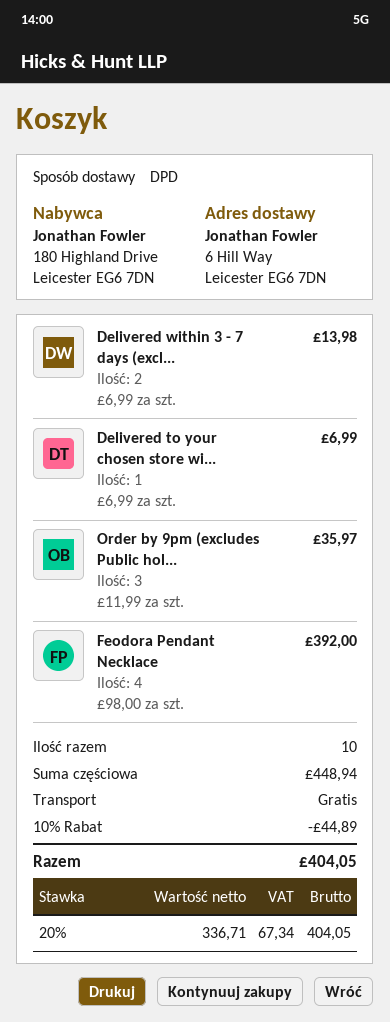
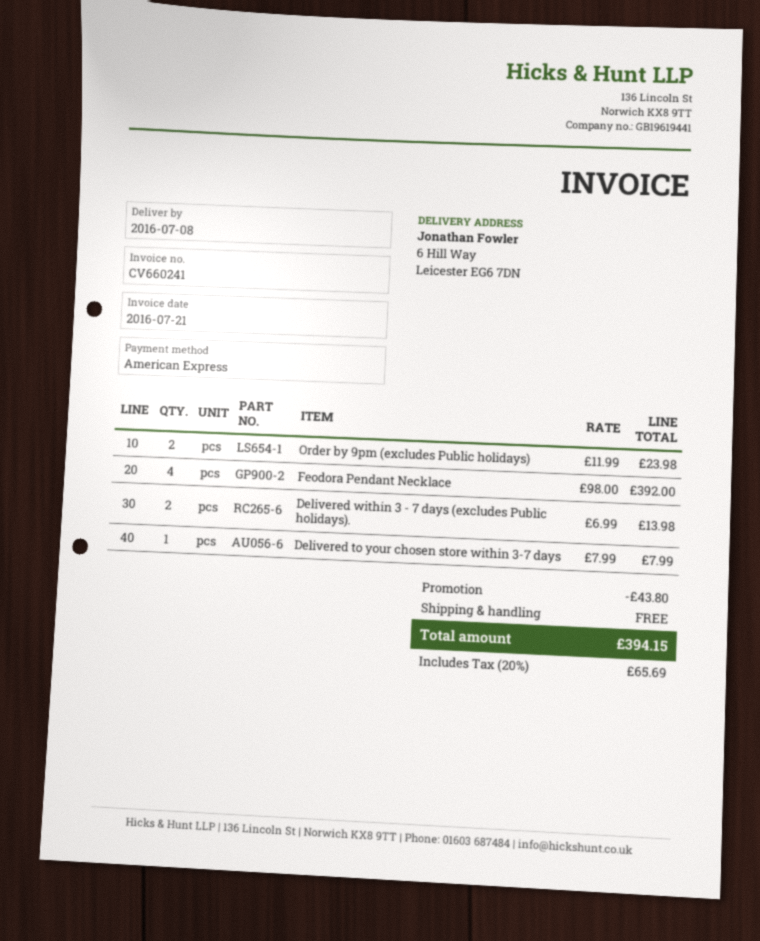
Delivered to your chosen store wi...: 1 x 6.99 = 6.99 -> 1 x 7.99 = 7.99
Order by 9pm (excludes Public hol...: 3 x 11.99 = 35.97 -> 2 x 11.99 = 23.98
discount: 44.89 -> 43.80
tax: 20% = 67.34 -> 20% = 65.69
total: 404.05 -> 394.15

